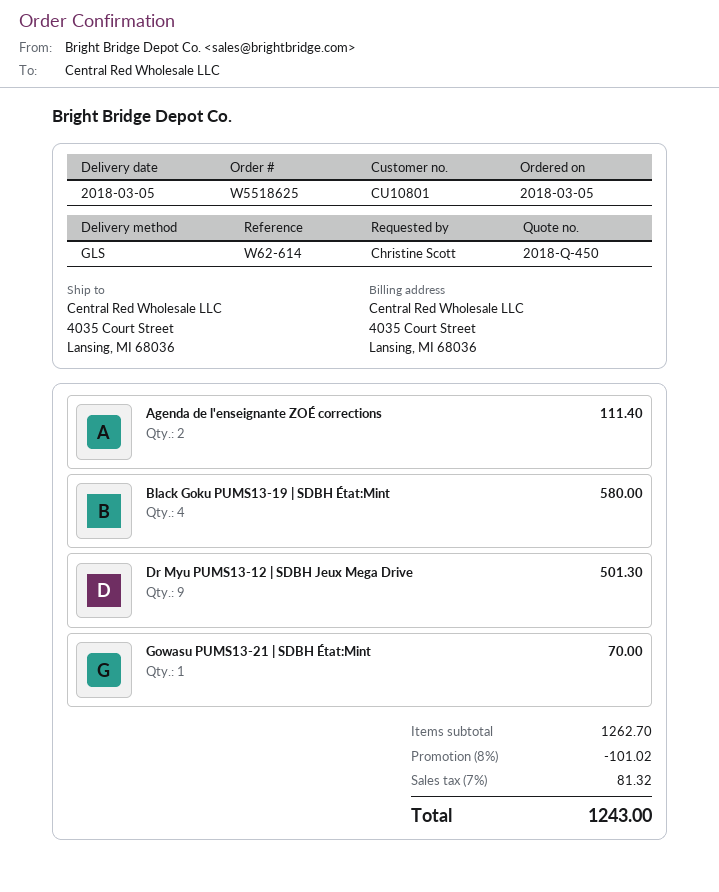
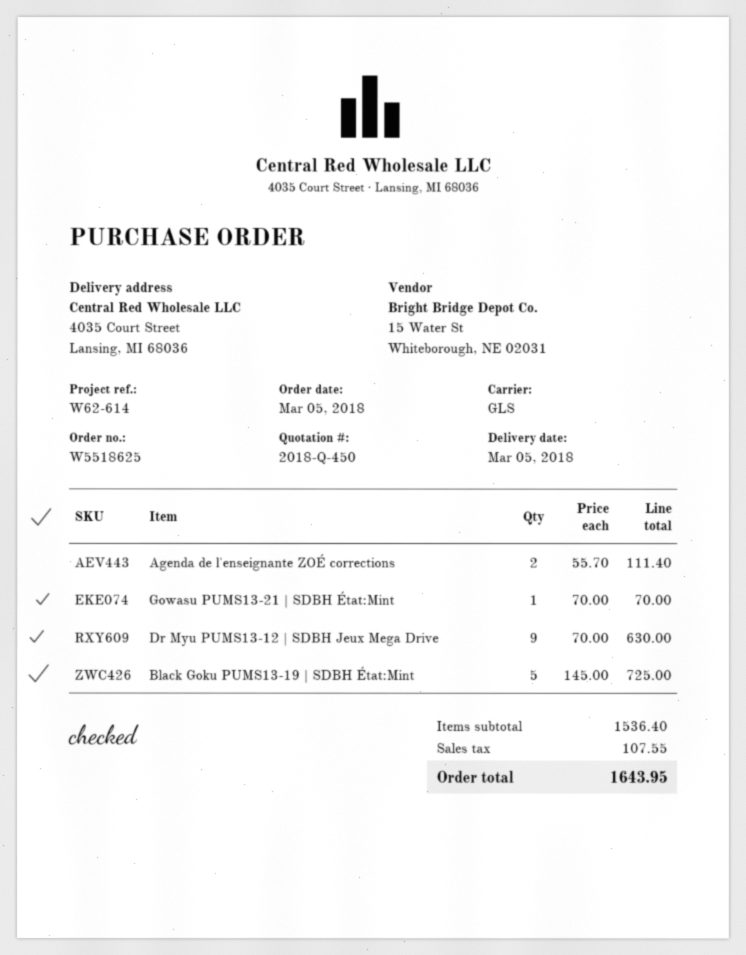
Black Goku PUMS13-19 | SDBH État:Mint: 4 for 580.00 -> 5 for 725.00
Dr Myu PUMS13-12 | SDBH Jeux Mega Drive: 9 for 501.30 -> 9 for 630.00
subtotal: 1262.70 -> 1536.40
discount: 8% = 101.02 -> none
tax: 81.32 -> 107.55
total: 1243.00 -> 1643.95

